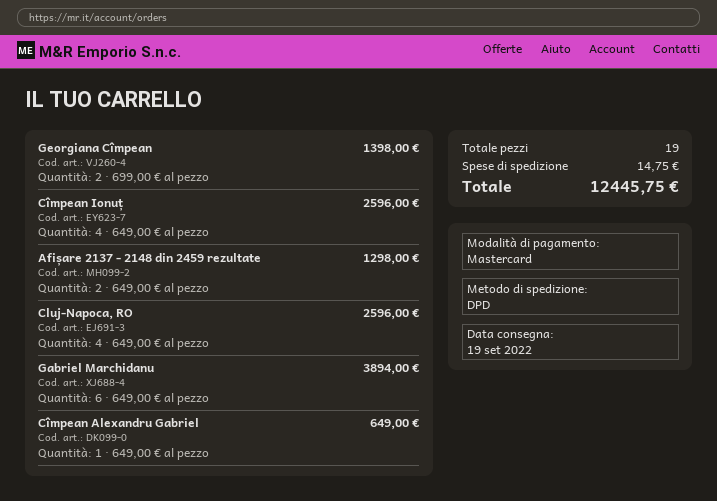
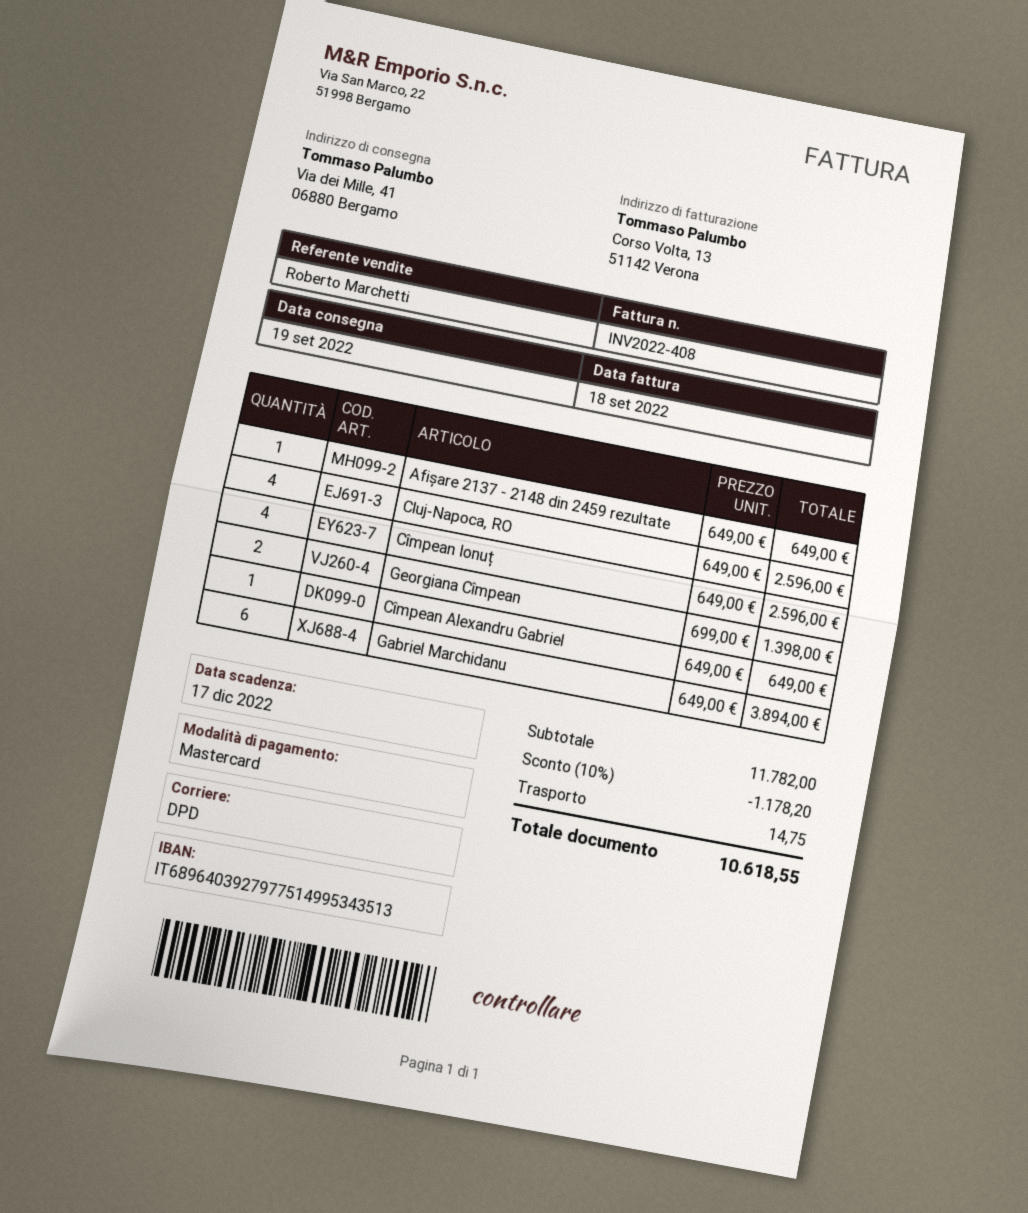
Afișare 2137 - 2148 din 2459 rezultate: 2 x 649.00 = 1298.00 -> 1 x 649.00 = 649.00
discount: none -> 10% = 1178.20
total: 12445.75 -> 10618.55

